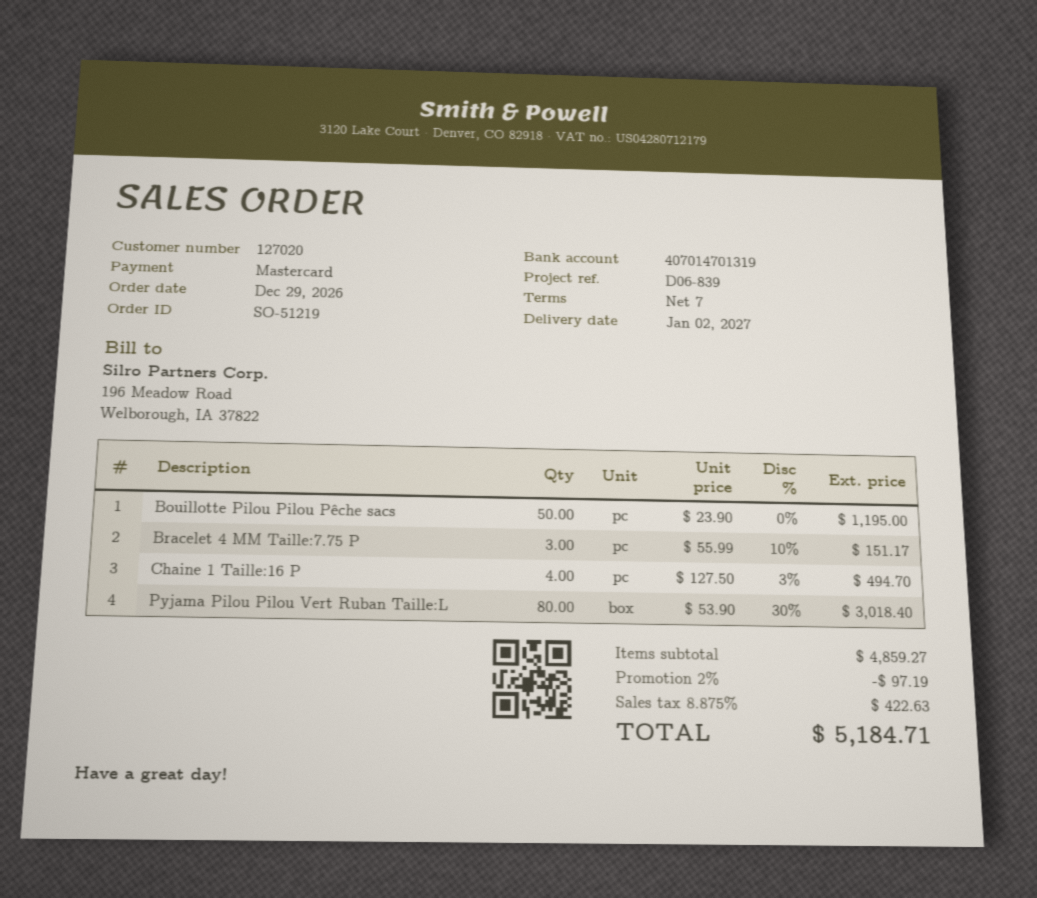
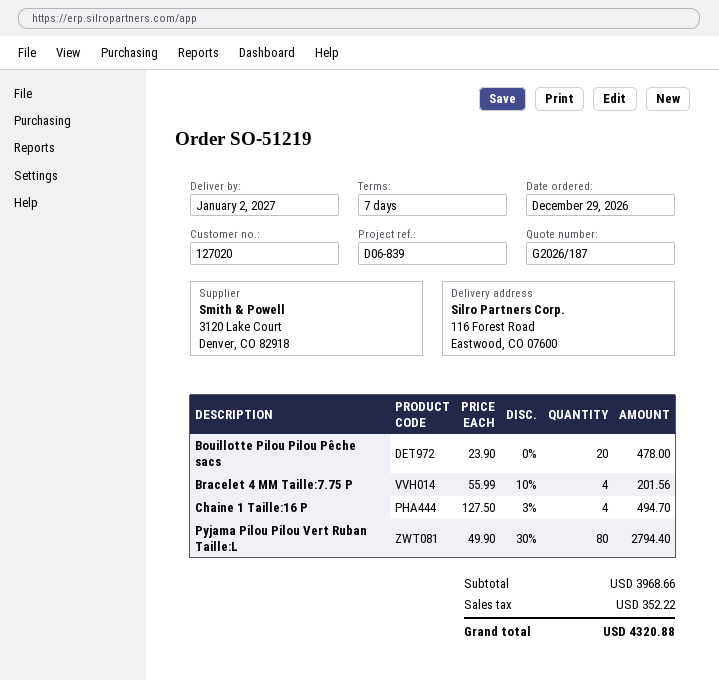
Bouillotte Pilou Pilou Pêche sacs: 50 x 23.90 = 1195.00 -> 20 x 23.90 = 478.00
Bracelet 4 MM Taille:7.75 P: 3 x 55.99 - 10% = 151.17 -> 4 x 55.99 - 10% = 201.56
Pyjama Pilou Pilou Vert Ruban Taille:L: 80 x 53.90 - 30% = 3018.40 -> 80 x 49.90 - 30% = 2794.40
subtotal: 4859.27 -> 3968.66
discount: 2% = 97.19 -> none
tax: 422.63 -> 352.22
total: 5184.71 -> 4320.88

